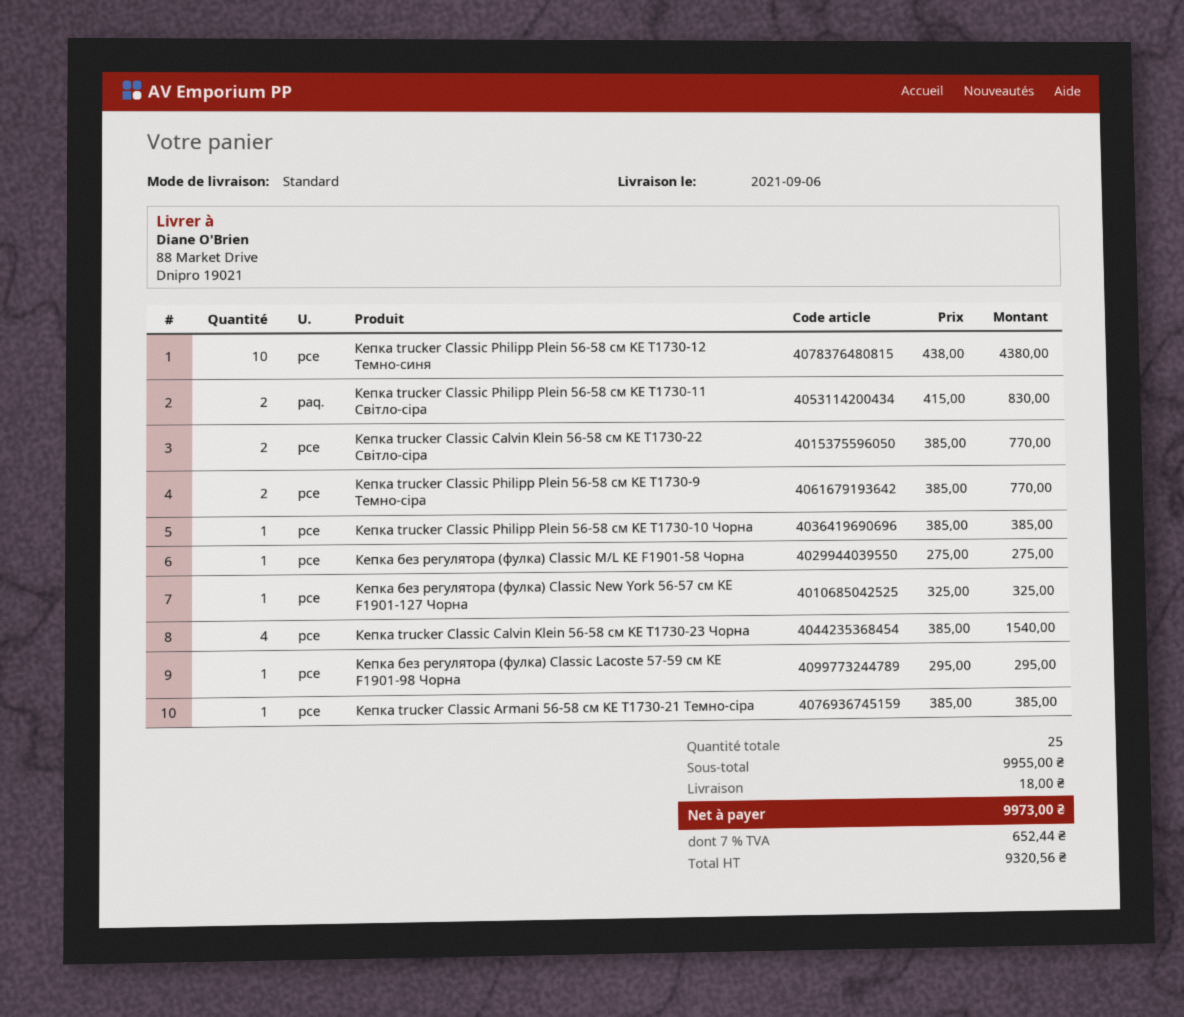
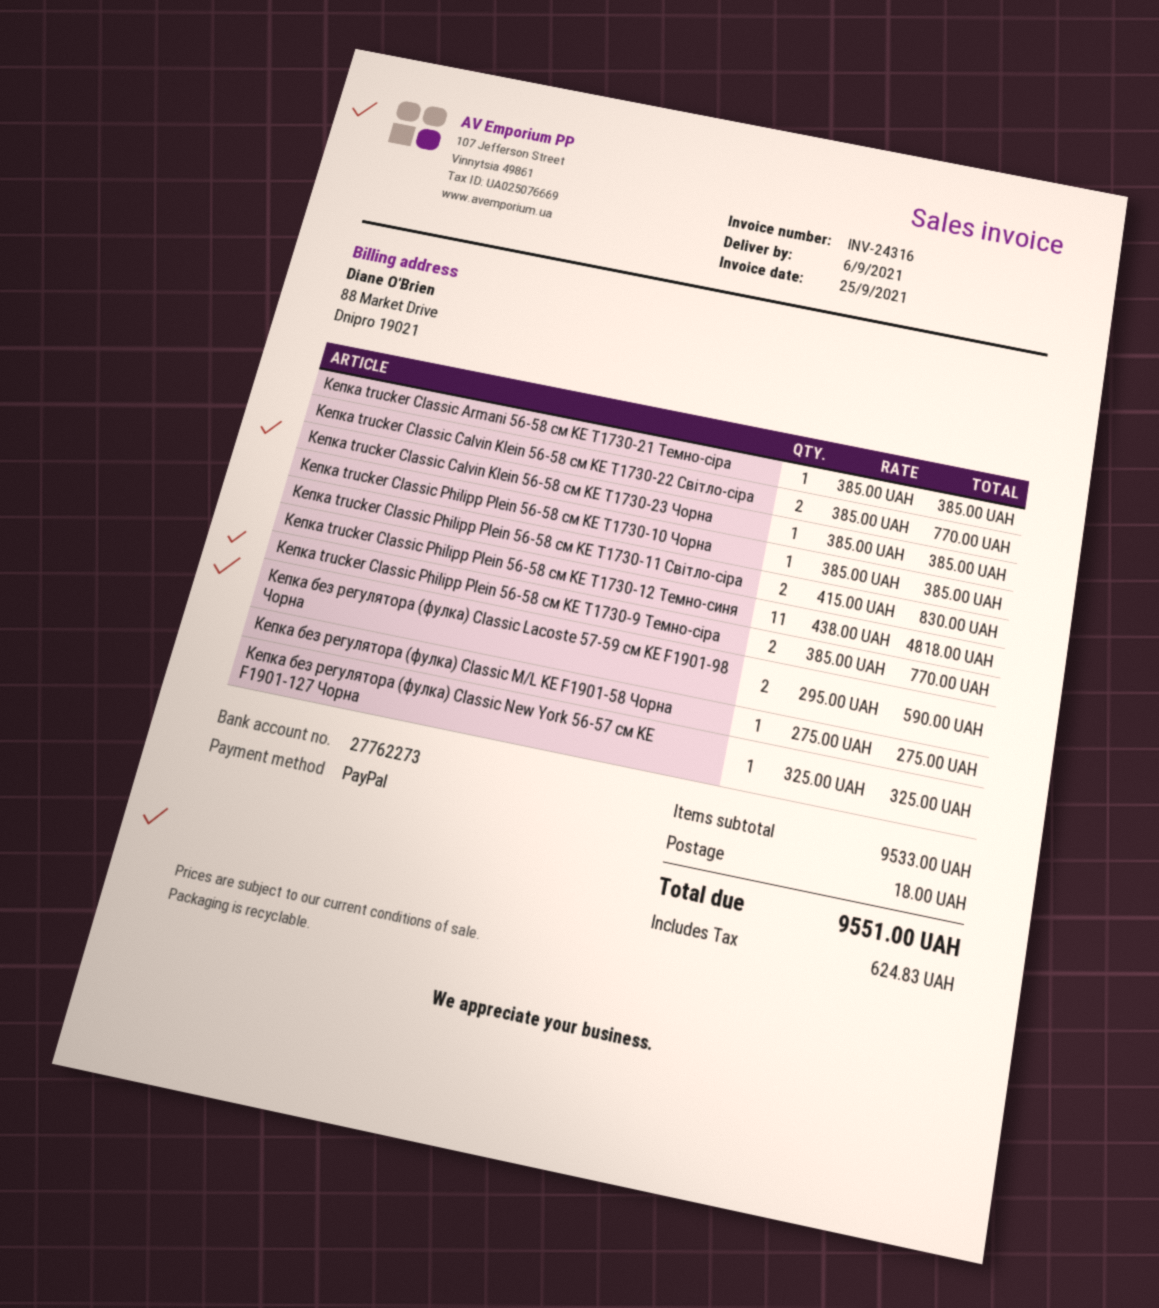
Кепка trucker Classic Philipp Plein 56-58 см KE T1730-12 Темно-синя: 10 x 438.00 = 4380.00 -> 11 x 438.00 = 4818.00
Кепка trucker Classic Calvin Klein 56-58 см KE T1730-23 Чорна: 4 x 385.00 = 1540.00 -> 1 x 385.00 = 385.00
Кепка без регулятора (фулка) Classic Lacoste 57-59 см KE F1901-98 Чорна: 1 x 295.00 = 295.00 -> 2 x 295.00 = 590.00
subtotal: 9955.00 -> 9533.00
tax: 652.44 -> 624.83
total: 9973.00 -> 9551.00

